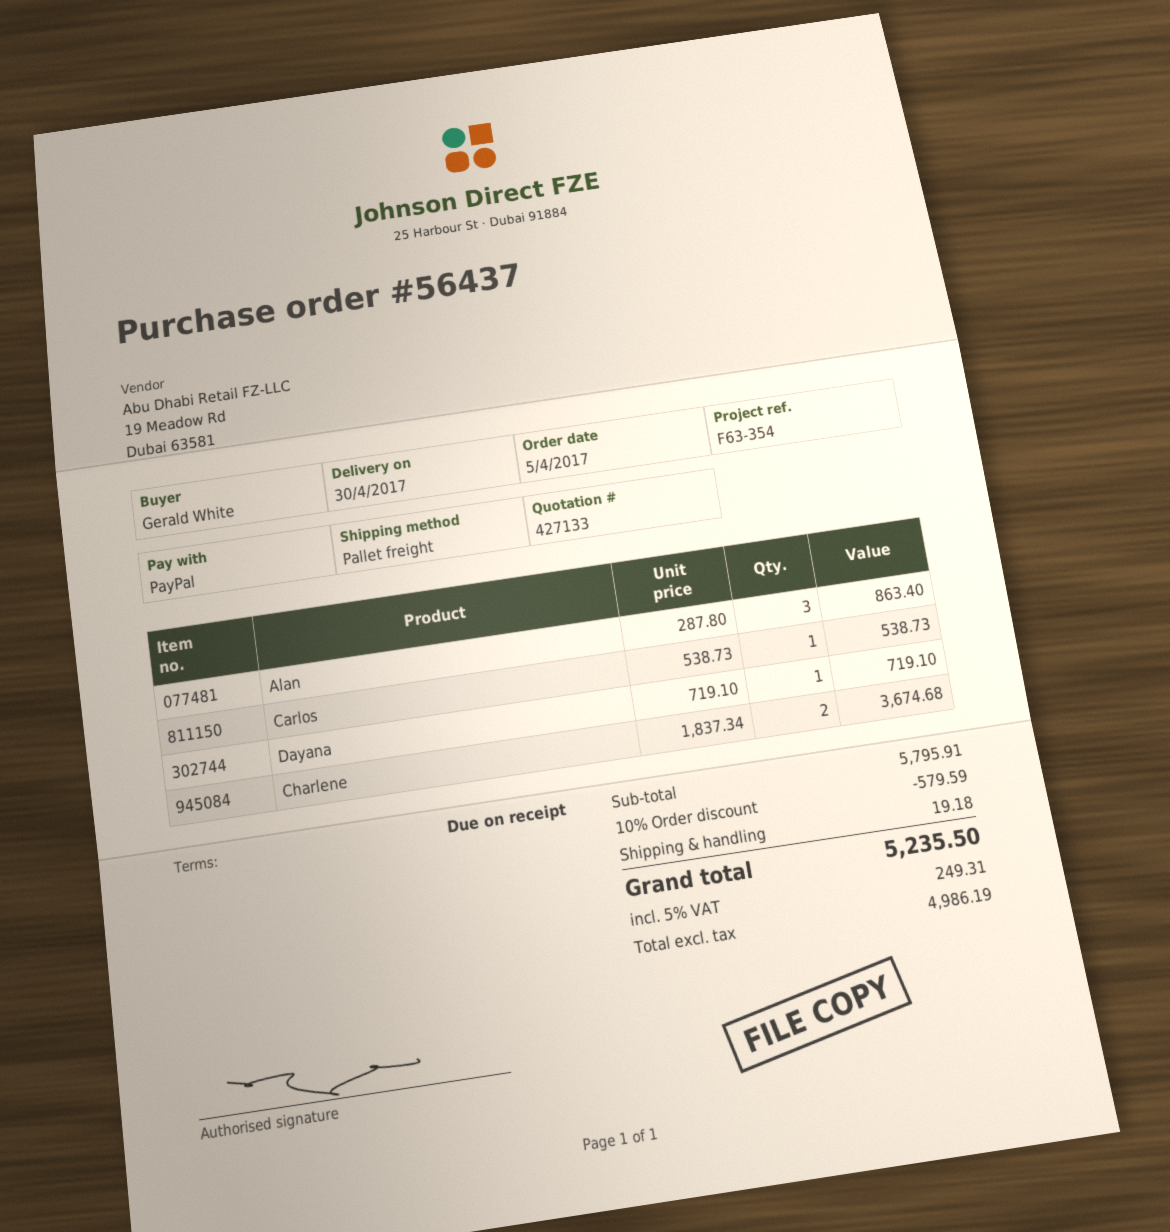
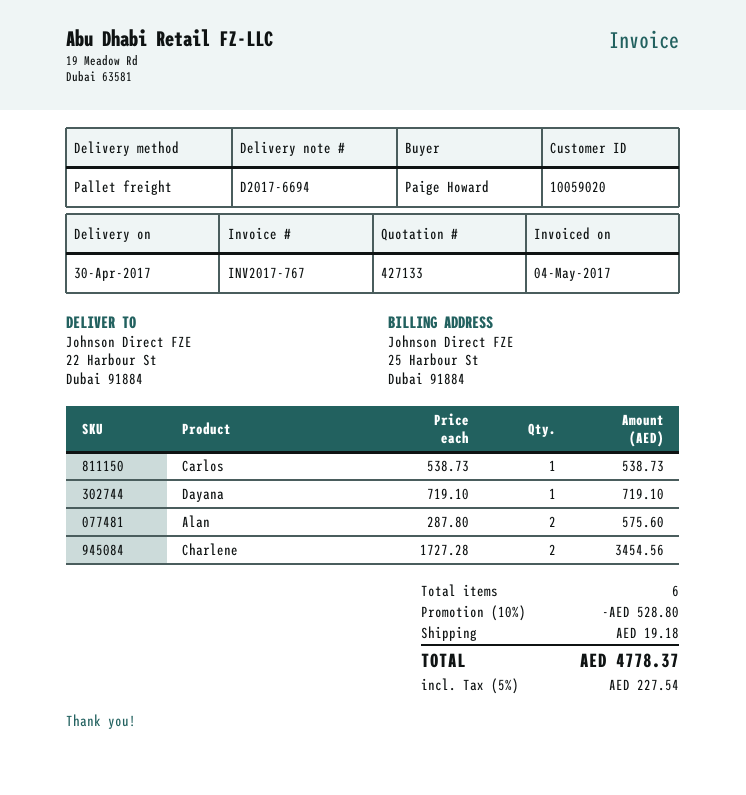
ordered by: Gerald White -> Paige Howard
Alan: 3 x 287.80 = 863.40 -> 2 x 287.80 = 575.60
Charlene: 2 x 1837.34 = 3674.68 -> 2 x 1727.28 = 3454.56
discount: 10% = 579.59 -> 10% = 528.80
tax: 5% = 249.31 -> 5% = 227.54
total: 5235.50 -> 4778.37

